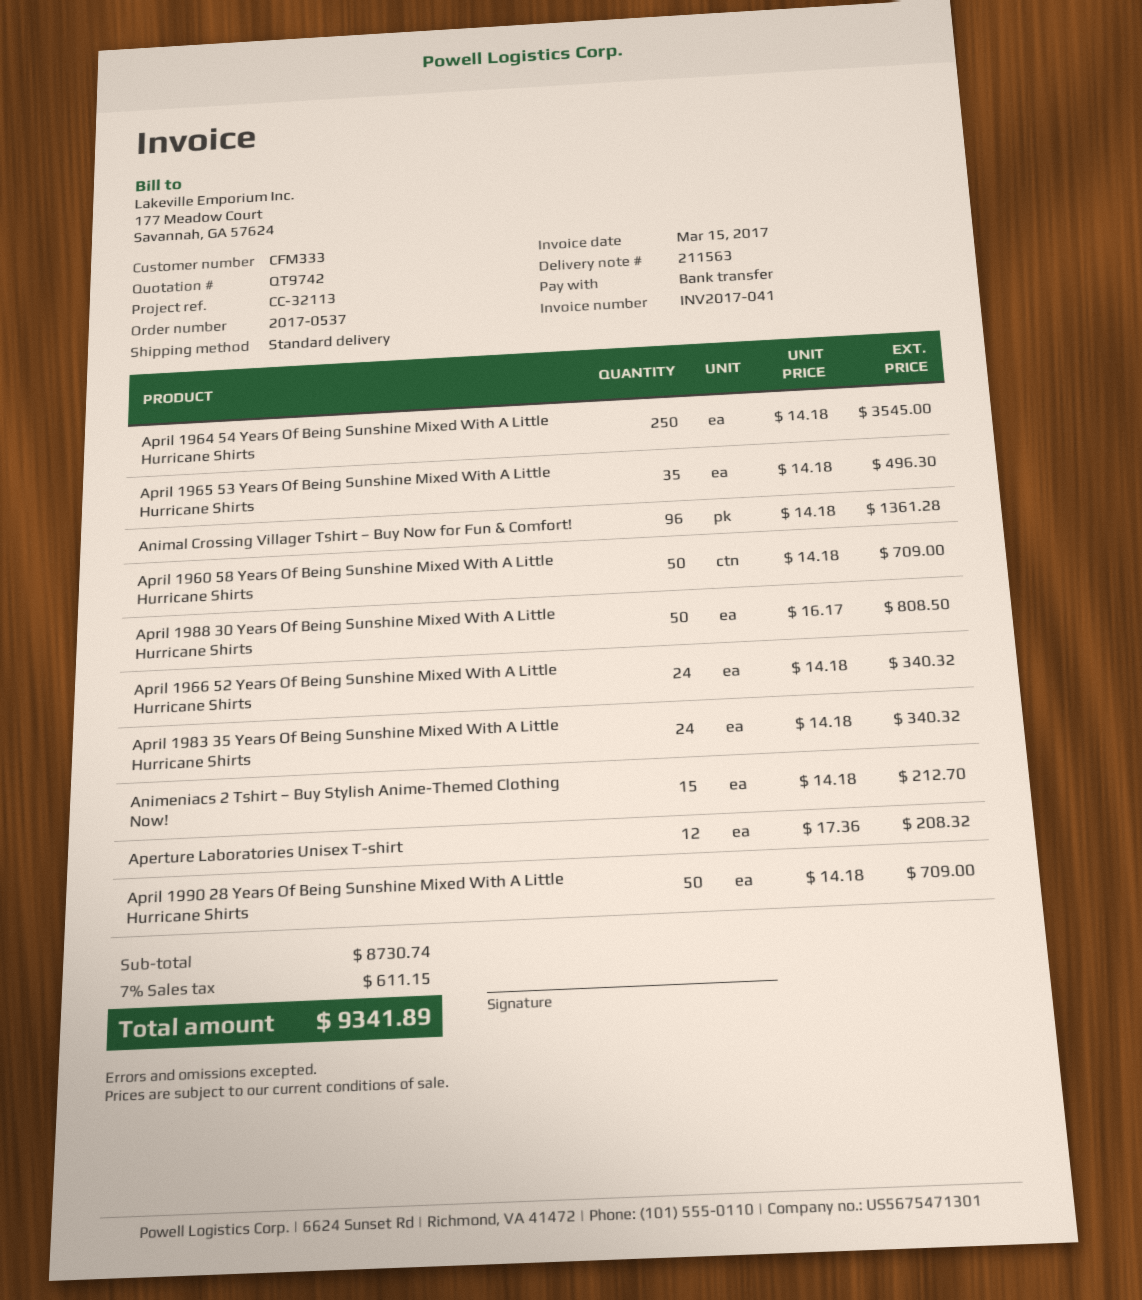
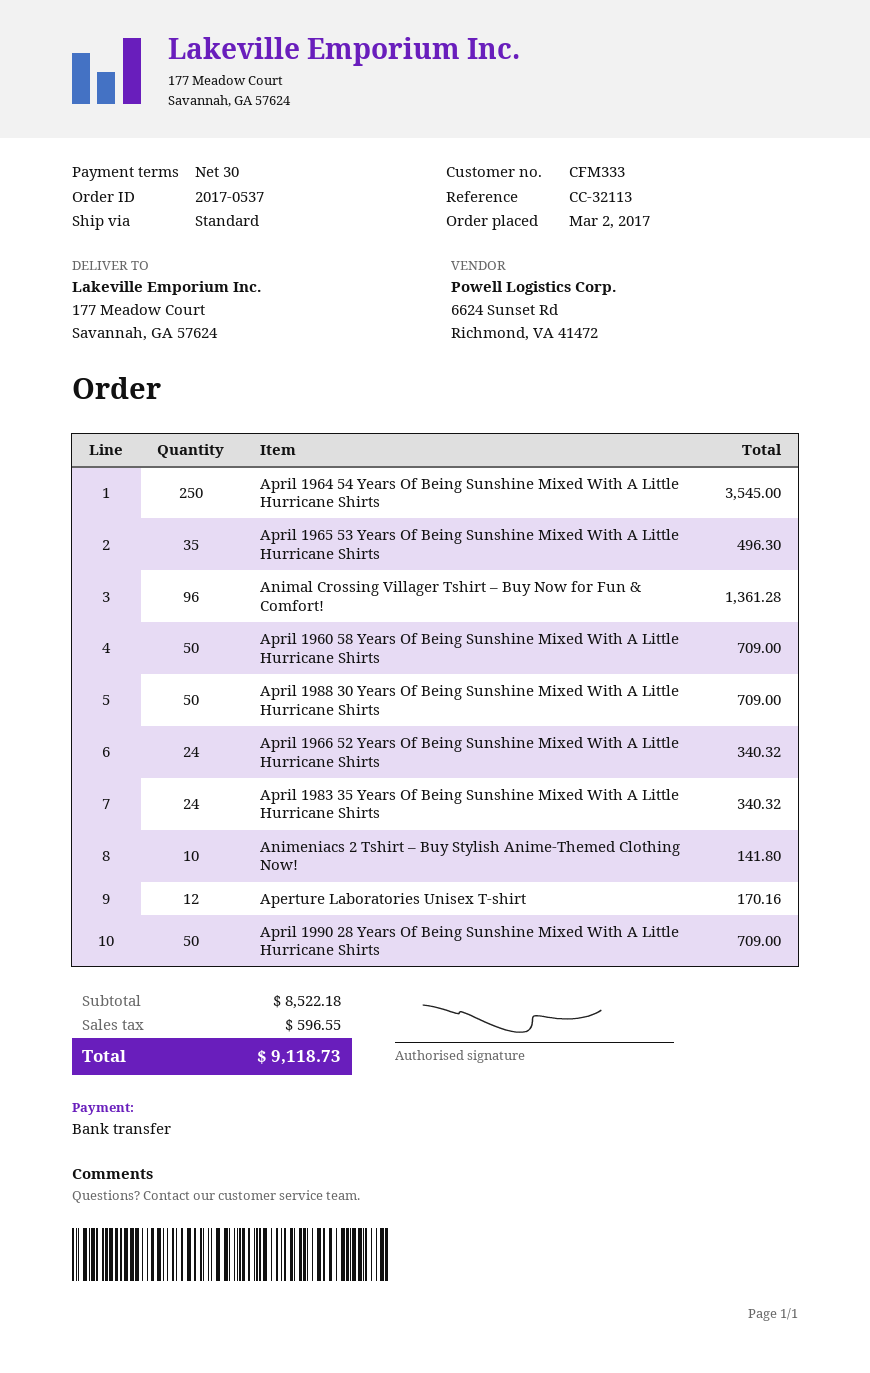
April 1988 30 Years Of Being Sunshine Mixed With A Little Hurricane Shirts: 50 for 808.50 -> 50 for 709.00
Animeniacs 2 Tshirt – Buy Stylish Anime-Themed Clothing Now!: 15 for 212.70 -> 10 for 141.80
Aperture Laboratories Unisex T-shirt: 12 for 208.32 -> 12 for 170.16
subtotal: 8730.74 -> 8522.18
tax: 611.15 -> 596.55
total: 9341.89 -> 9118.73

